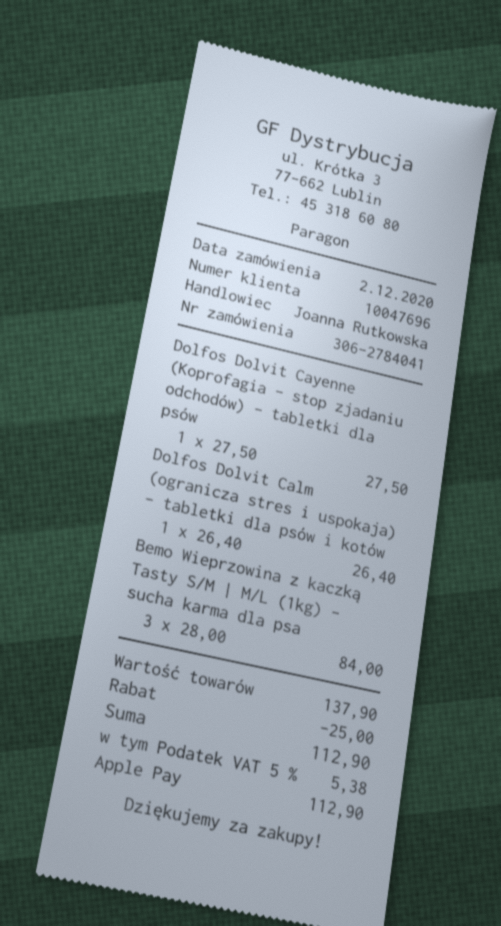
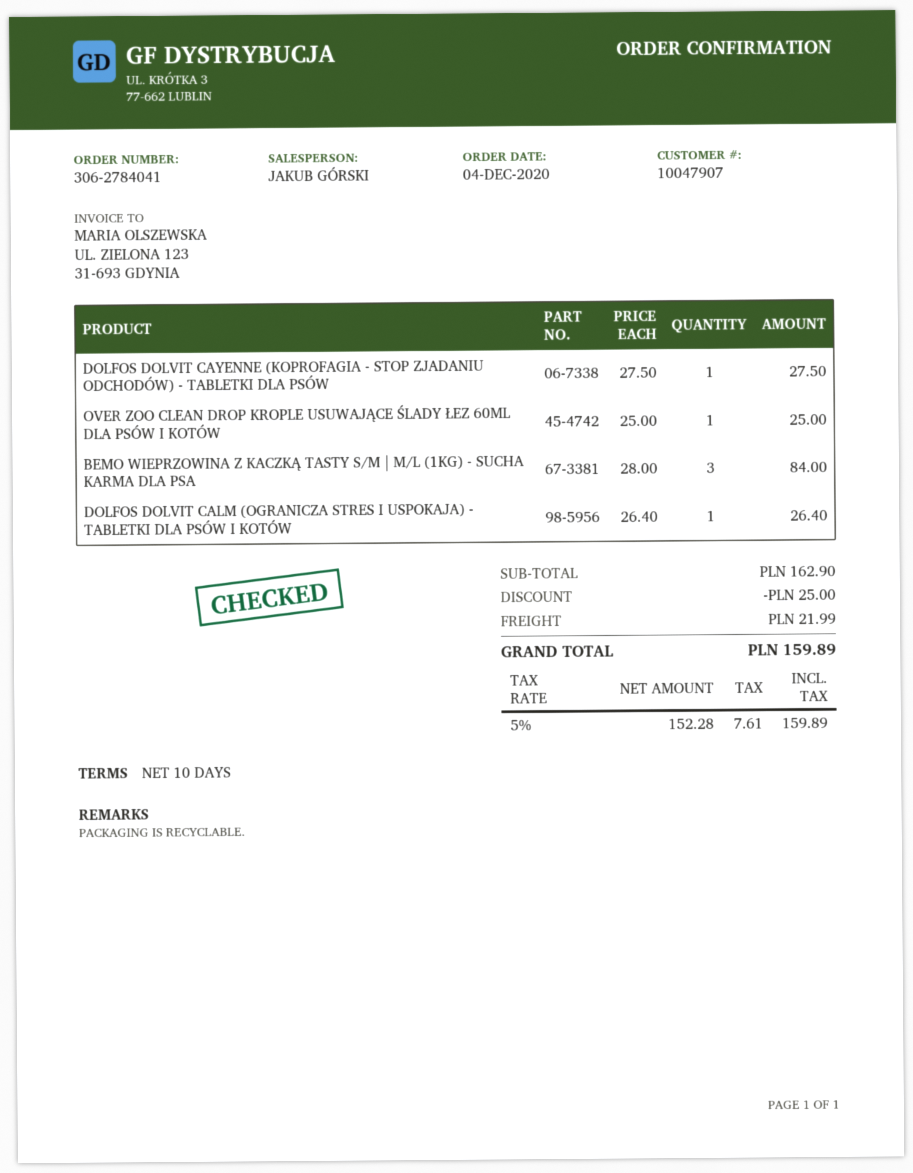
order date: 2020-12-02 -> 2020-12-04
customer number: 10047696 -> 10047907
sales rep: Joanna Rutkowska -> JAKUB GÓRSKI
OVER ZOO CLEAN DROP KROPLE USUWAJĄCE ŚLADY ŁEZ 60ML DLA PSÓW I KOTÓW: none -> 1 x 25.00 = 25.00
subtotal: 137.90 -> 162.90
shipping: none -> 21.99
tax: 5% = 5.38 -> 5% = 7.61
total: 112.90 -> 159.89

